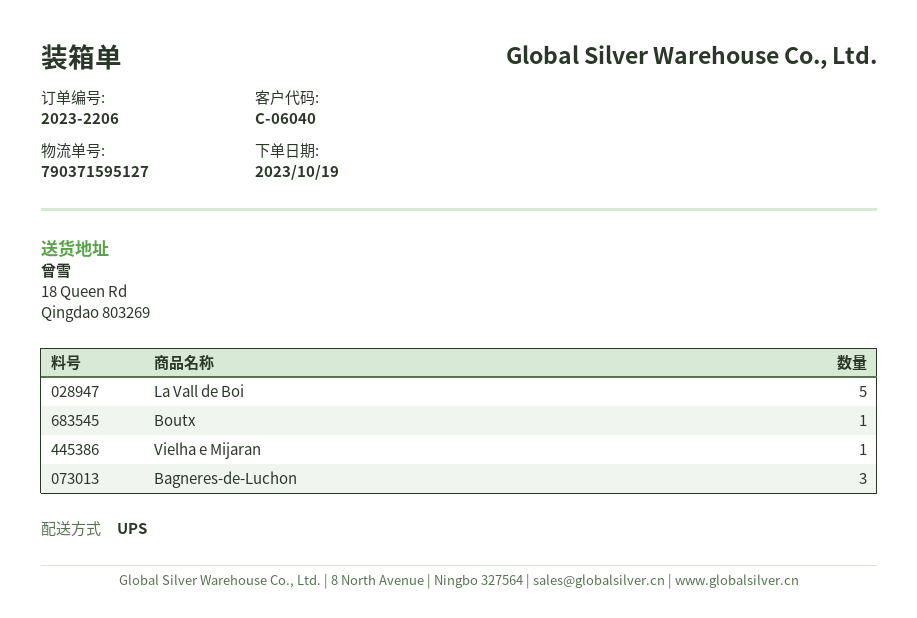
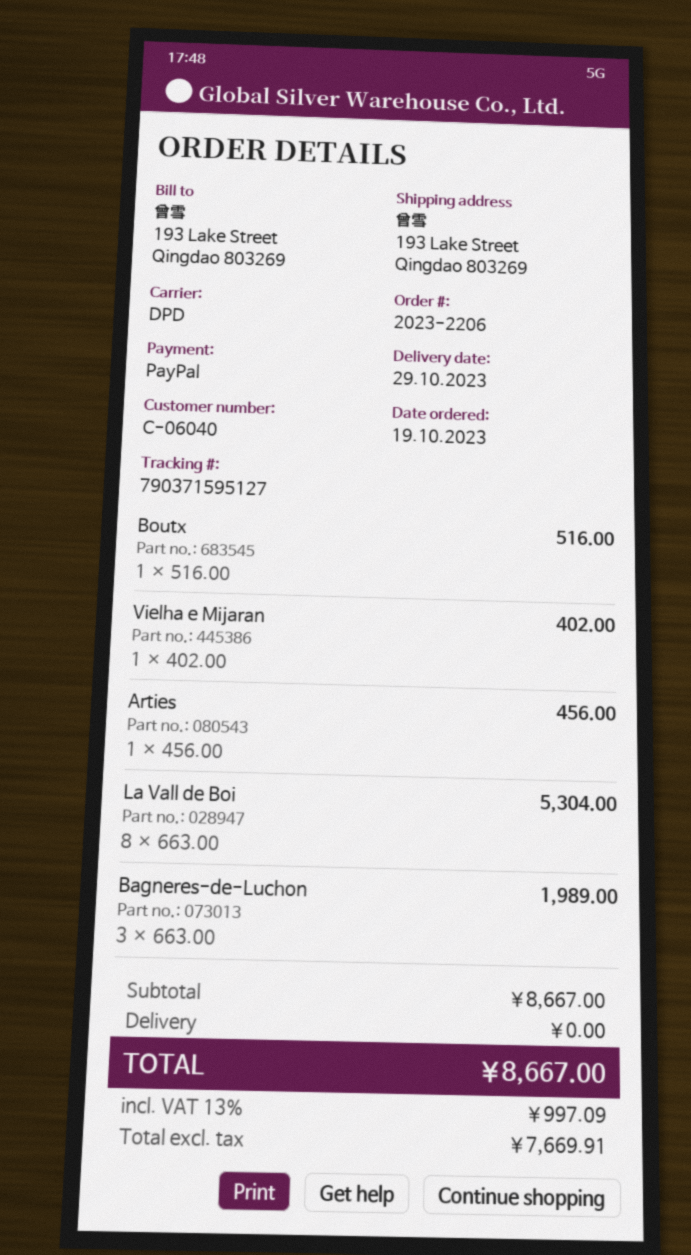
shipping method: UPS -> DPD
ship to: 18 Queen Rd, Qingdao 803269 -> 193 Lake Street, Qingdao 803269
La Vall de Boi: 5 -> 8
Arties: none -> 1

